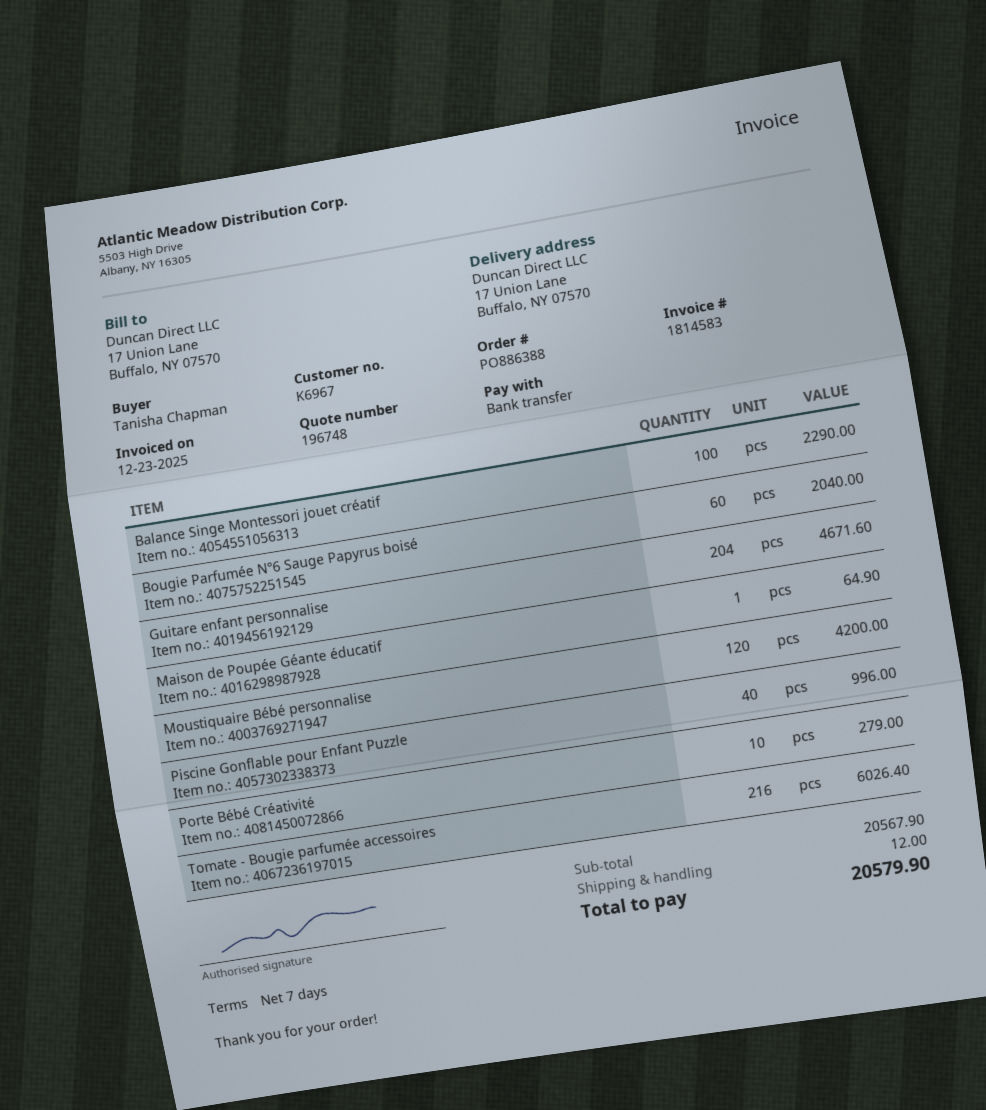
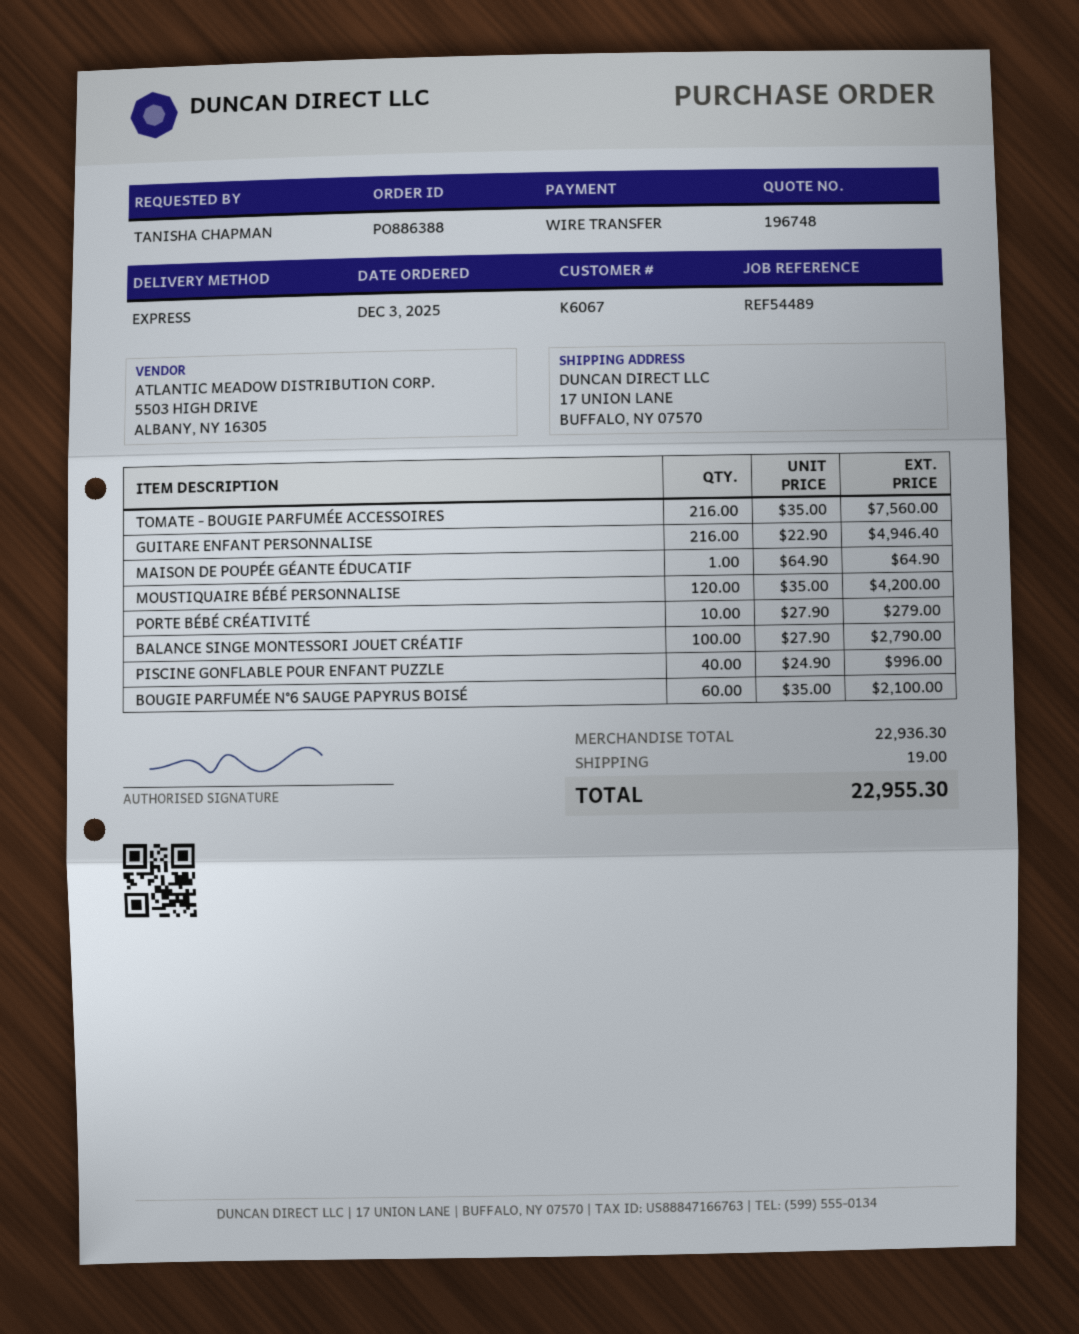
customer number: K6967 -> K6067
Balance Singe Montessori jouet créatif: 100 for 2290.00 -> 100 for 2790.00
Bougie Parfumée N°6 Sauge Papyrus boisé: 60 for 2040.00 -> 60 for 2100.00
Guitare enfant personnalise: 204 for 4671.60 -> 216 for 4946.40
Tomate - Bougie parfumée accessoires: 216 for 6026.40 -> 216 for 7560.00
subtotal: 20567.90 -> 22936.30
shipping: 12.00 -> 19.00
total: 20579.90 -> 22955.30

